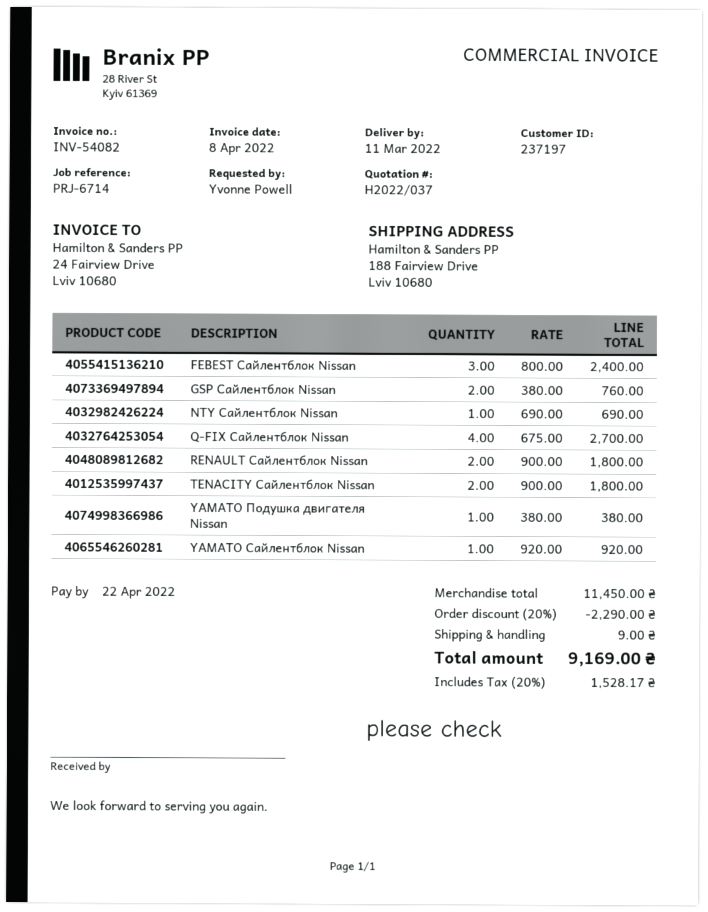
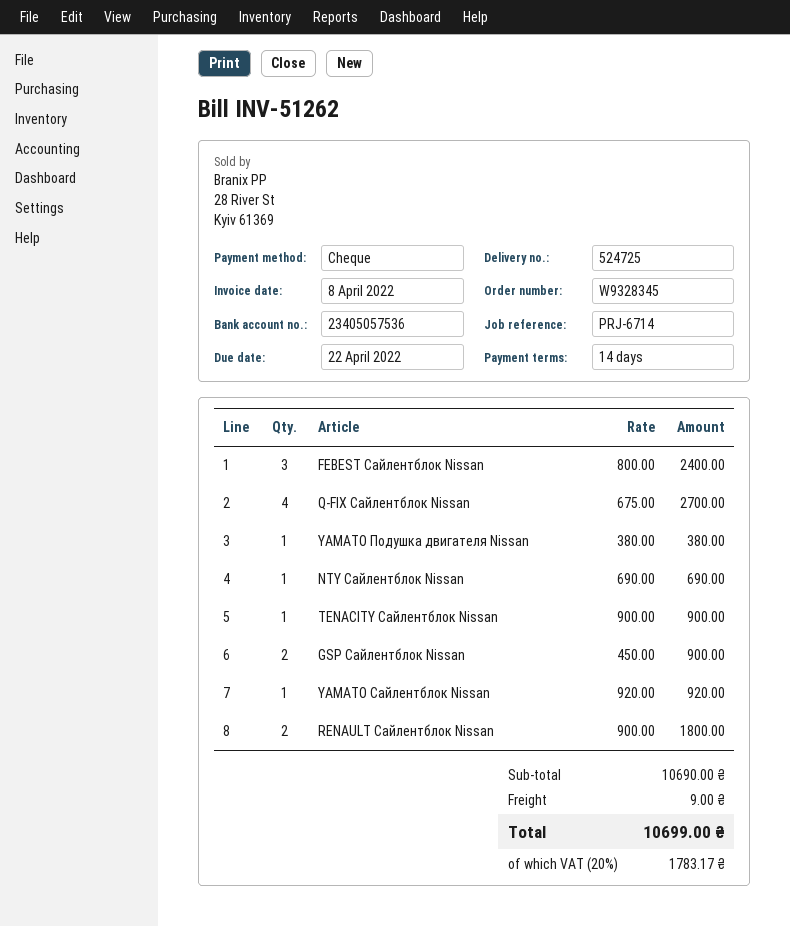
invoice number: INV-54082 -> INV-51262
GSP Сайлентблок Nissan: 2 x 380.00 = 760.00 -> 2 x 450.00 = 900.00
TENACITY Сайлентблок Nissan: 2 x 900.00 = 1800.00 -> 1 x 900.00 = 900.00
subtotal: 11450.00 -> 10690.00
discount: 20% = 2290.00 -> none
tax: 20% = 1528.17 -> 20% = 1783.17
total: 9169.00 -> 10699.00

